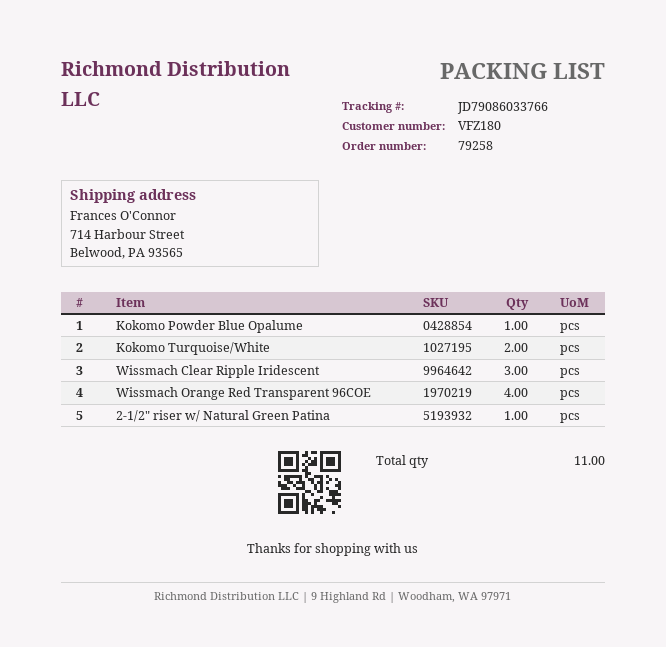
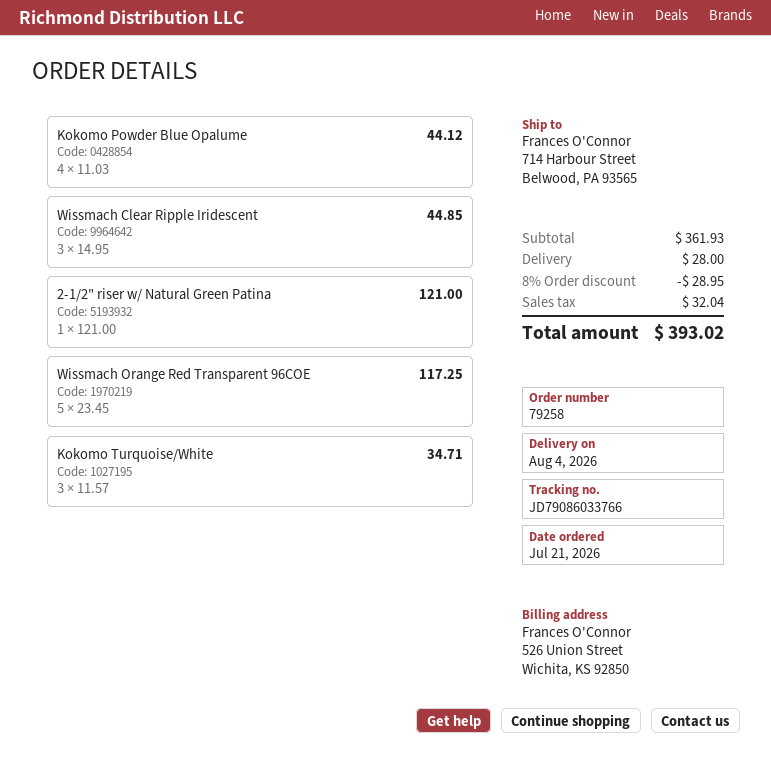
Kokomo Powder Blue Opalume: 1 -> 4
Kokomo Turquoise/White: 2 -> 3
Wissmach Orange Red Transparent 96COE: 4 -> 5

